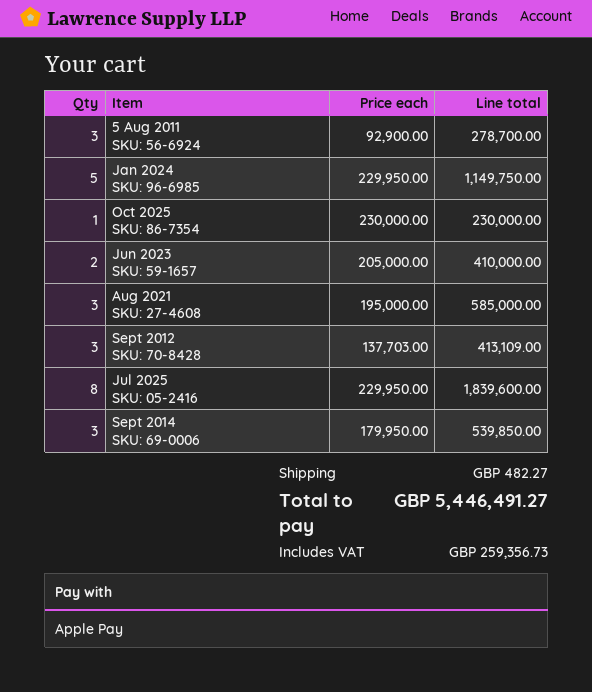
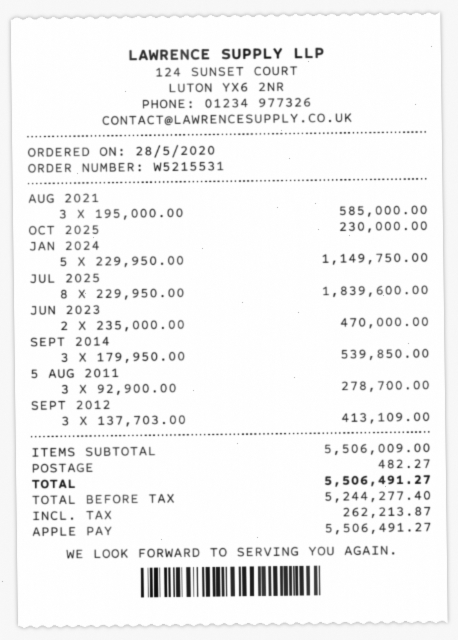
Jun 2023: 2 x 205000.00 = 410000.00 -> 2 x 235000.00 = 470000.00
tax: 259356.73 -> 262213.87
total: 5446491.27 -> 5506491.27

